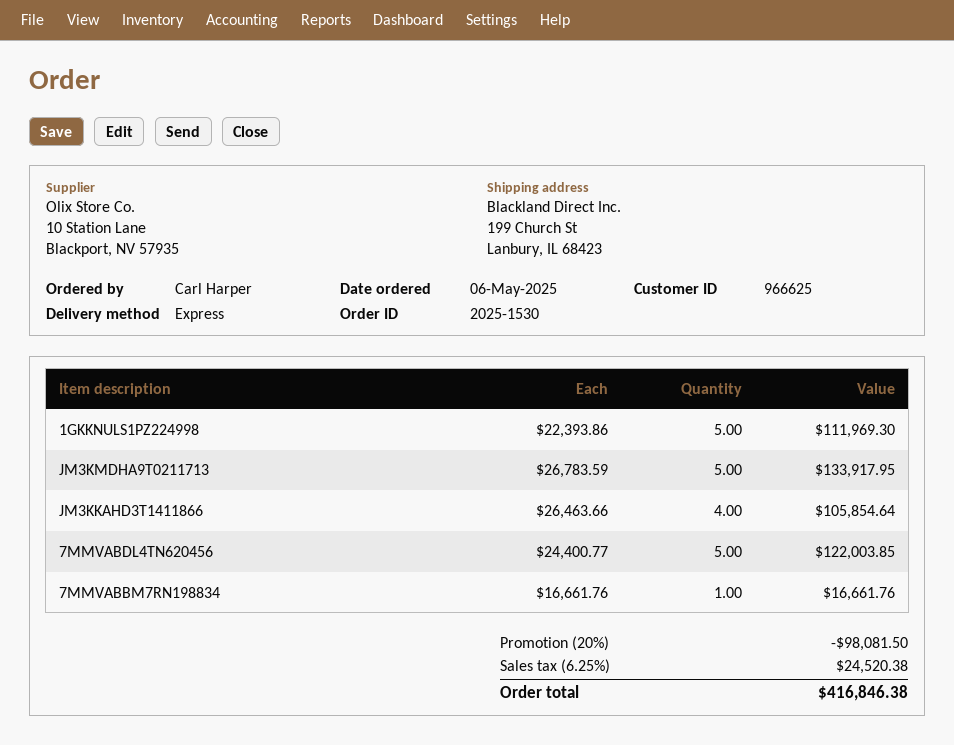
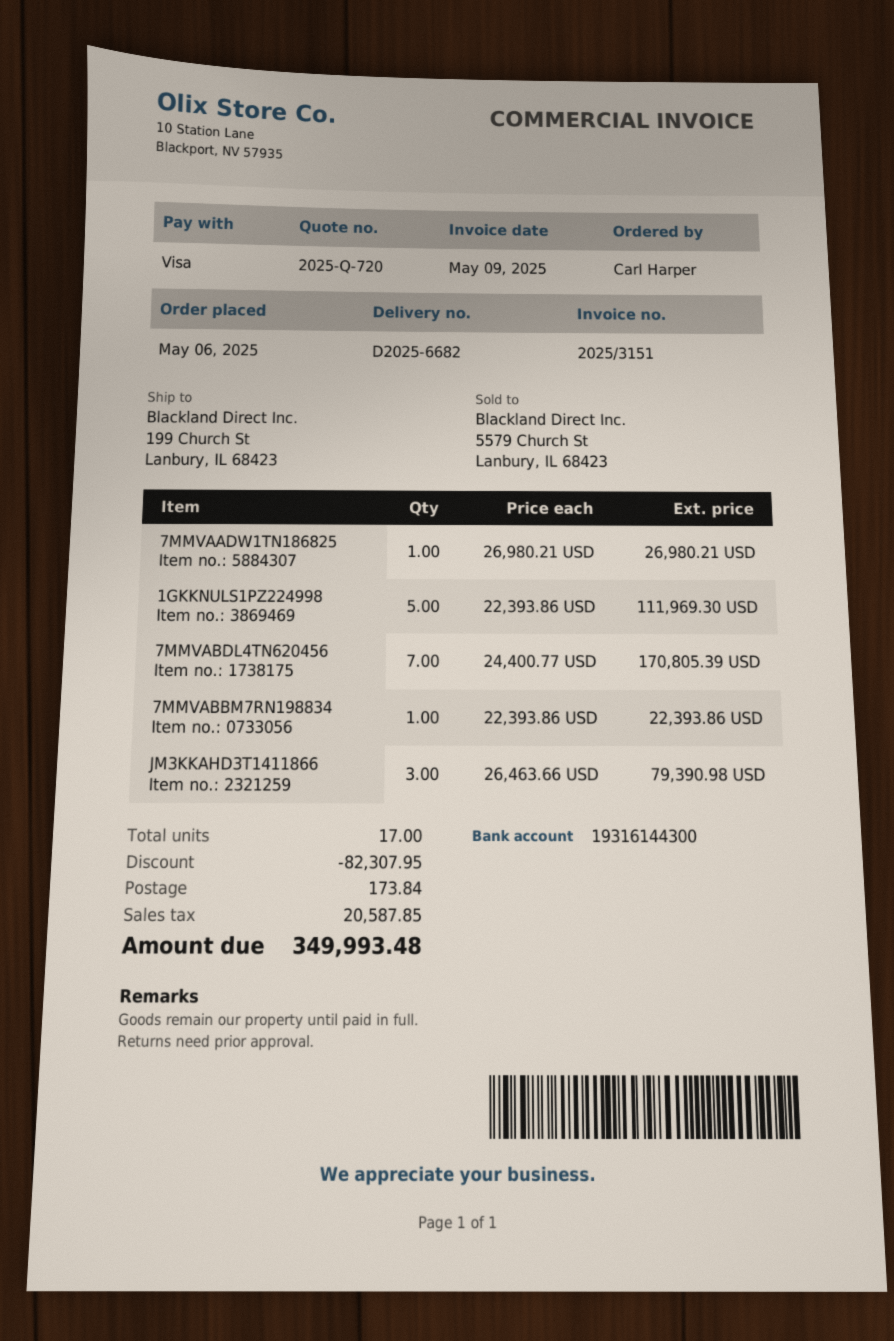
JM3KMDHA9T0211713: 5 x 26783.59 = 133917.95 -> none
JM3KKAHD3T1411866: 4 x 26463.66 = 105854.64 -> 3 x 26463.66 = 79390.98
7MMVABDL4TN620456: 5 x 24400.77 = 122003.85 -> 7 x 24400.77 = 170805.39
7MMVABBM7RN198834: 1 x 16661.76 = 16661.76 -> 1 x 22393.86 = 22393.86
7MMVAADW1TN186825: none -> 1 x 26980.21 = 26980.21
discount: 98081.50 -> 82307.95
shipping: none -> 173.84
tax: 24520.38 -> 20587.85
total: 416846.38 -> 349993.48

